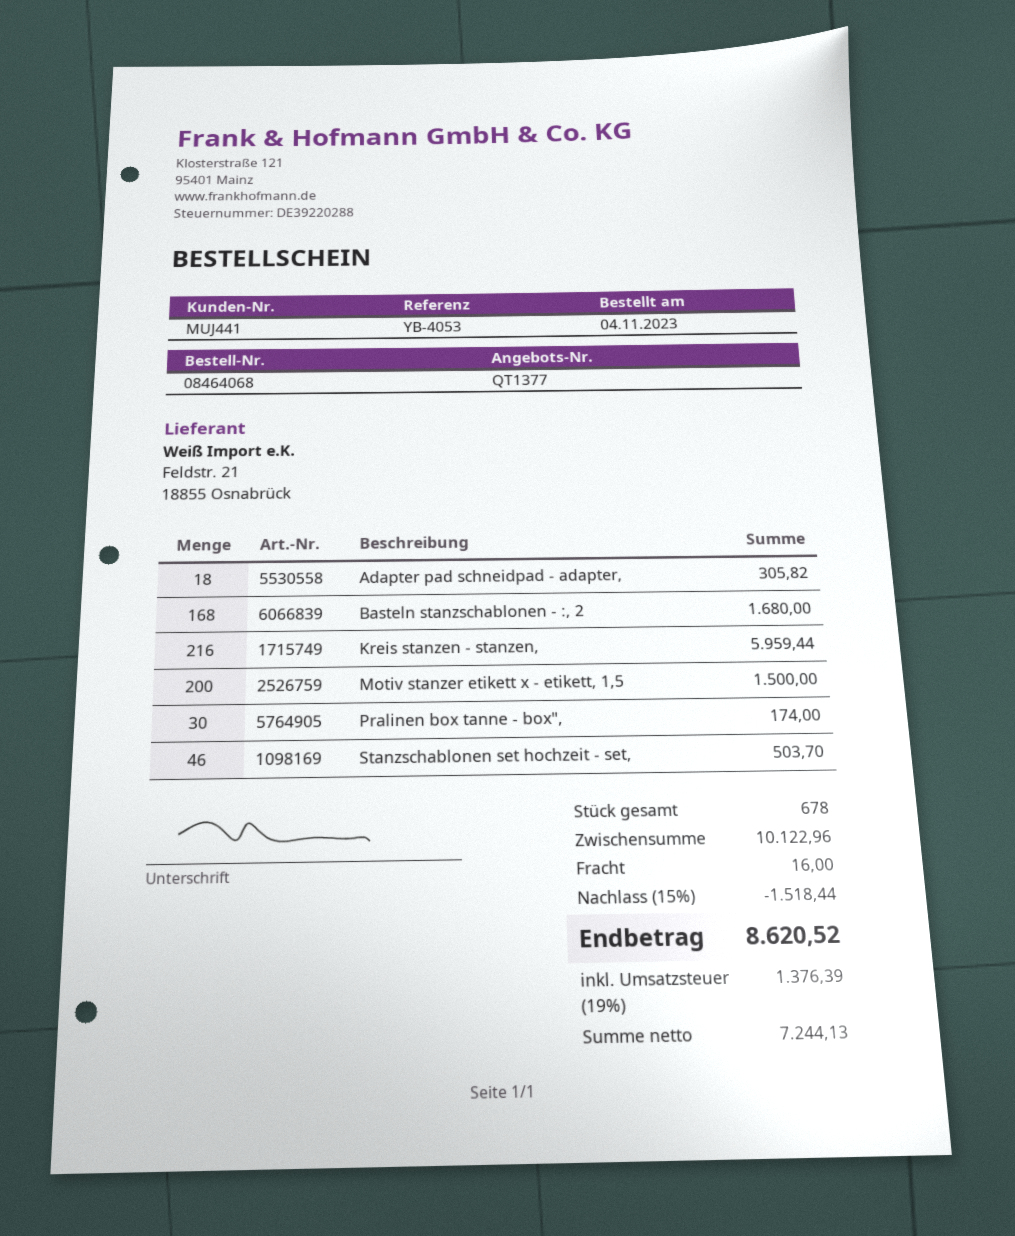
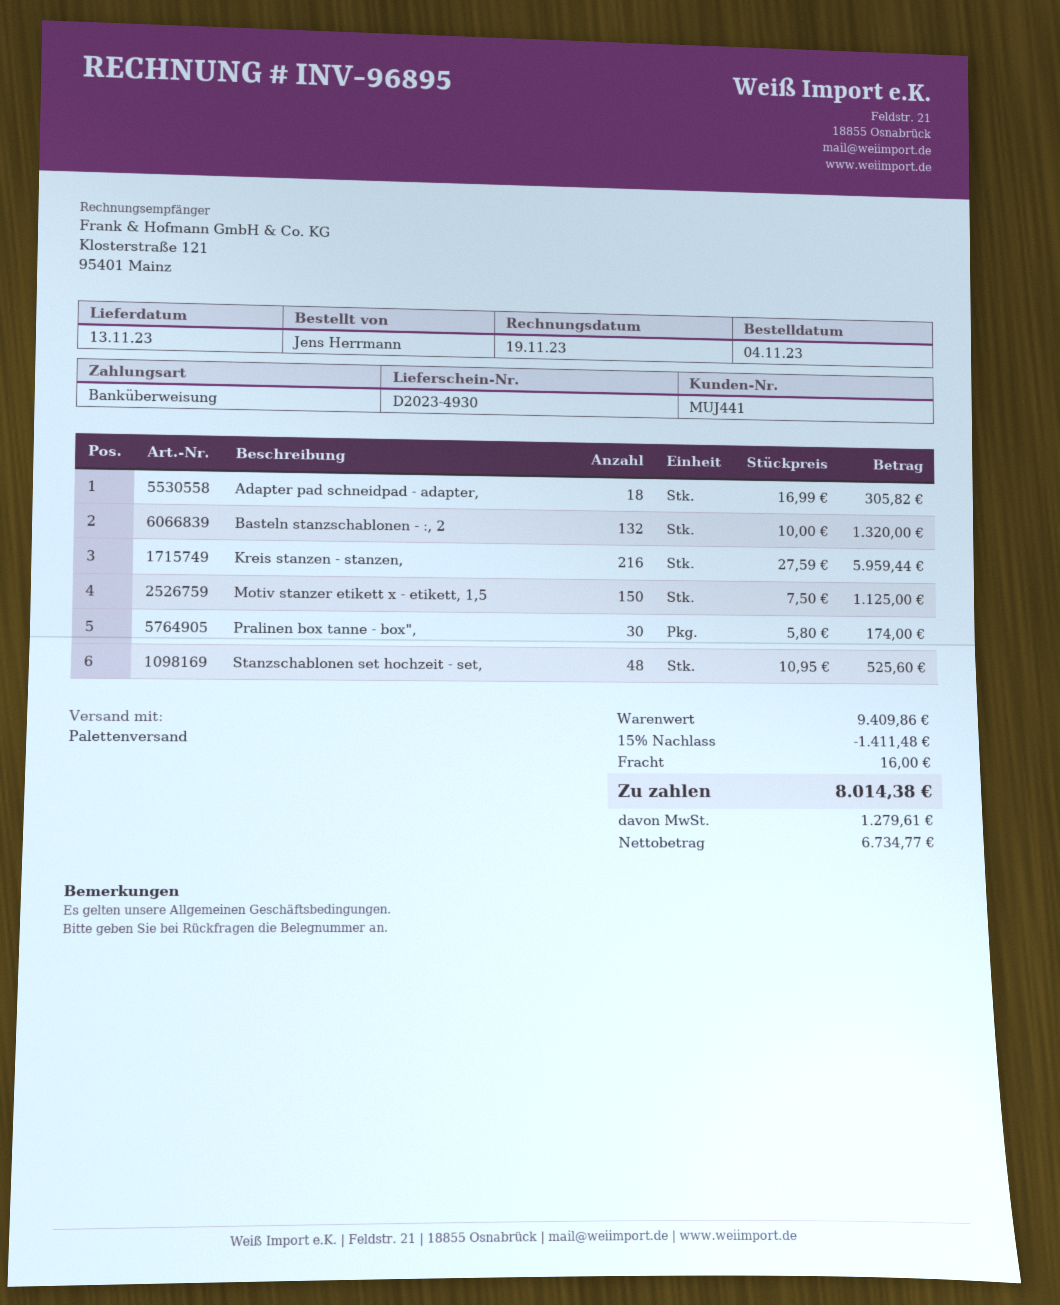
Basteln stanzschablonen - :, 2: 168 for 1680.00 -> 132 for 1320.00
Motiv stanzer etikett x - etikett, 1,5: 200 for 1500.00 -> 150 for 1125.00
Stanzschablonen set hochzeit - set,: 46 for 503.70 -> 48 for 525.60
subtotal: 10122.96 -> 9409.86
discount: 15% = 1518.44 -> 15% = 1411.48
net: 7244.13 -> 6734.77
tax: 1376.39 -> 1279.61
total: 8620.52 -> 8014.38

